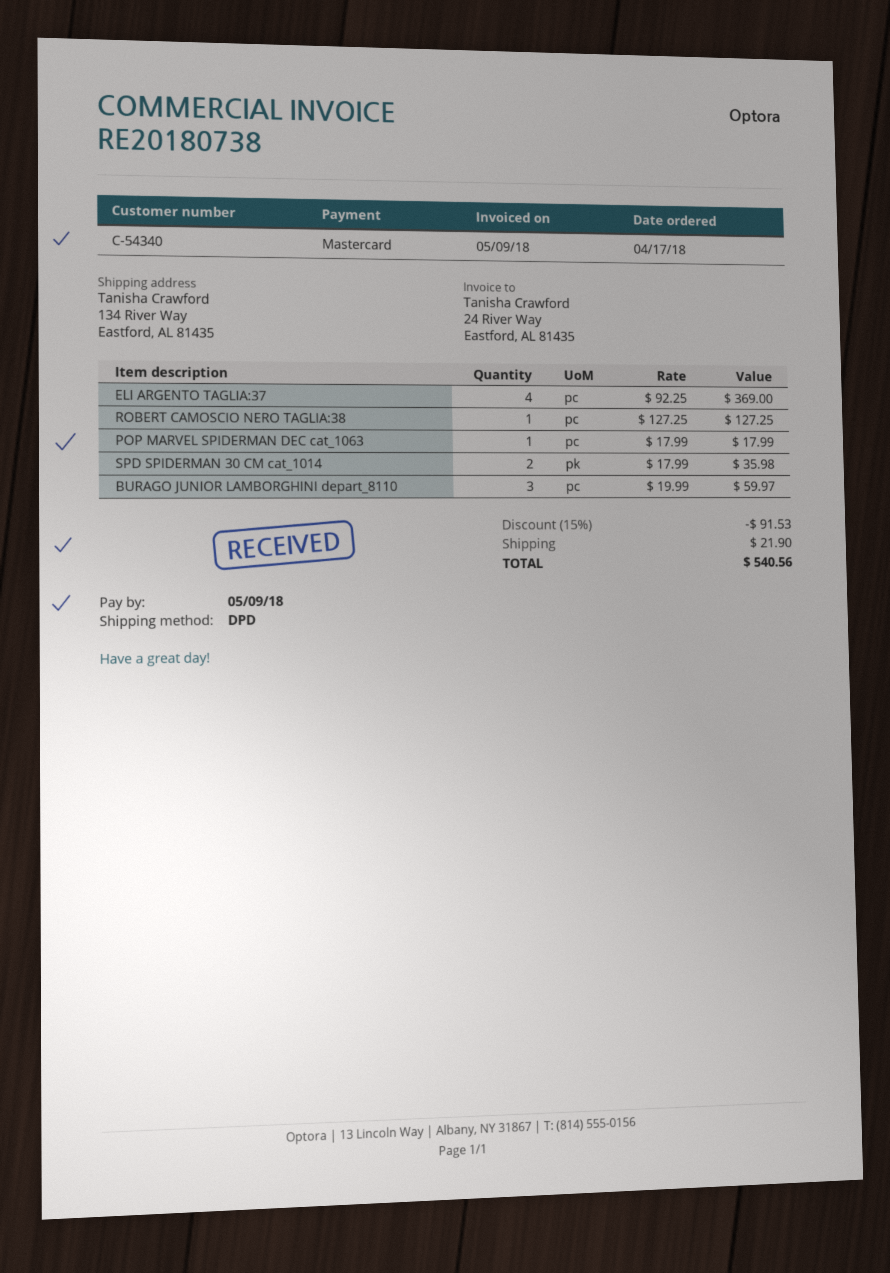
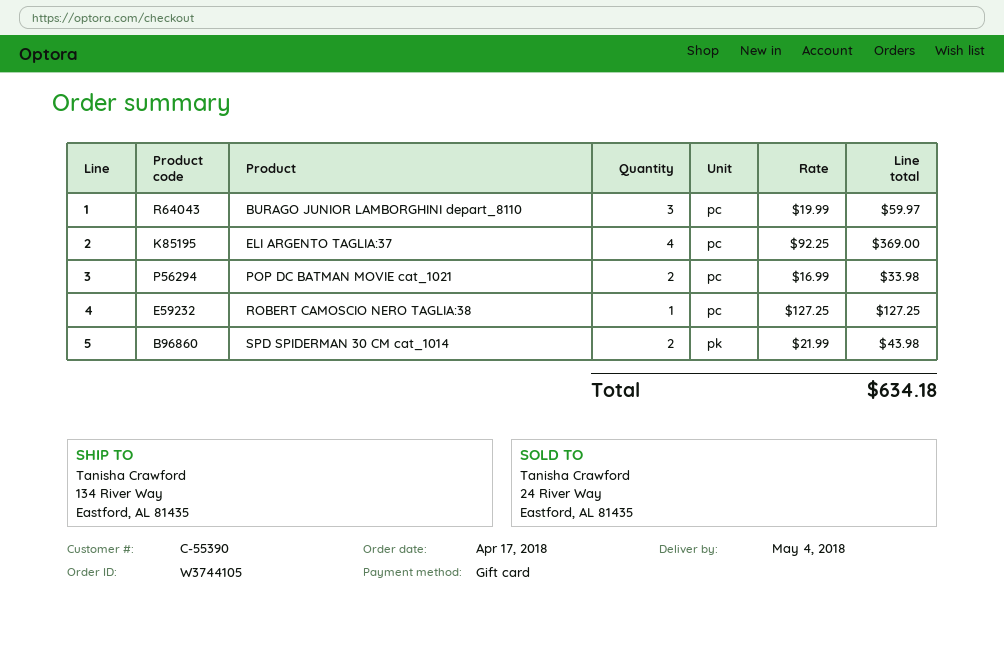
customer number: C-54340 -> C-55390
payment method: Mastercard -> gift card
POP MARVEL SPIDERMAN DEC cat_1063: 1 x 17.99 = 17.99 -> none
SPD SPIDERMAN 30 CM cat_1014: 2 x 17.99 = 35.98 -> 2 x 21.99 = 43.98
POP DC BATMAN MOVIE cat_1021: none -> 2 x 16.99 = 33.98
discount: 15% = 91.53 -> none
shipping: 21.90 -> none
total: 540.56 -> 634.18

